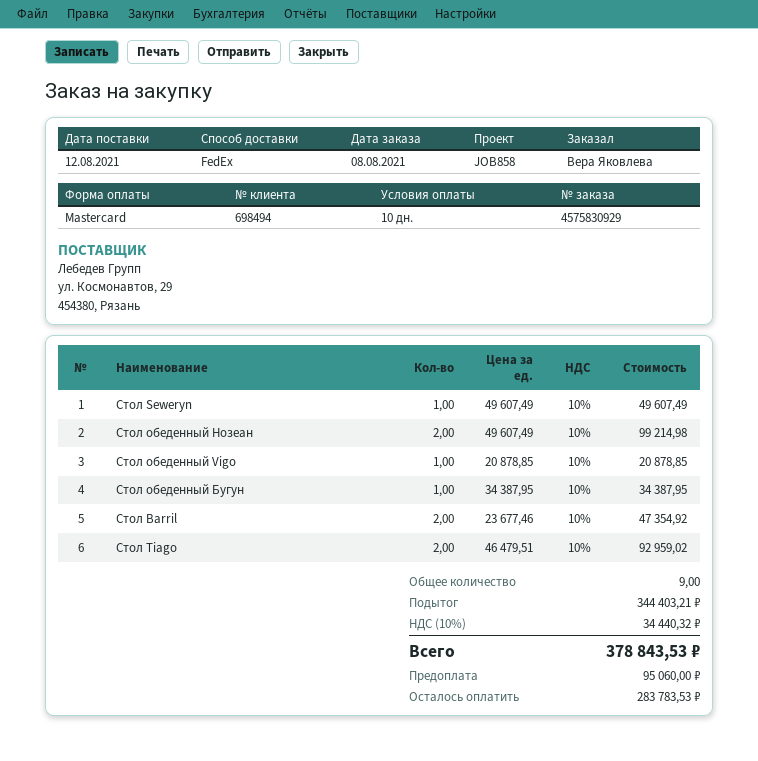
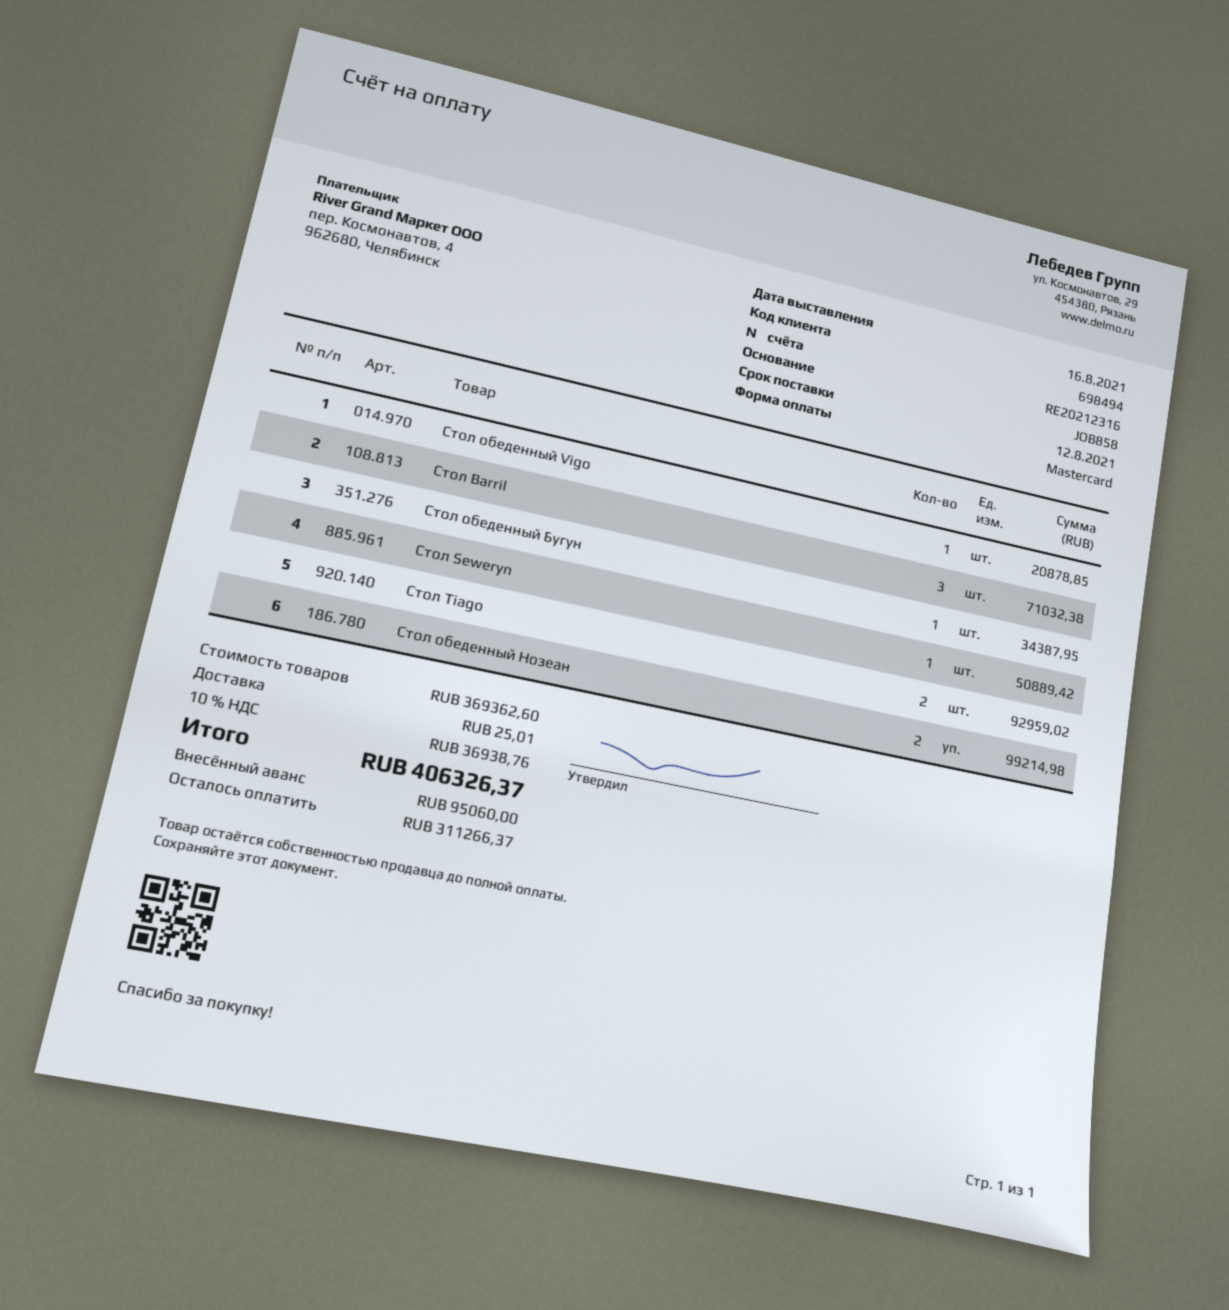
Стол Seweryn: 1 for 49607.49 -> 1 for 50889.42
Стол Barril: 2 for 47354.92 -> 3 for 71032.38
subtotal: 344403.21 -> 369362.60
shipping: none -> 25.01
tax: 10% = 34440.32 -> 10% = 36938.76
total: 378843.53 -> 406326.37
balance: 283783.53 -> 311266.37

